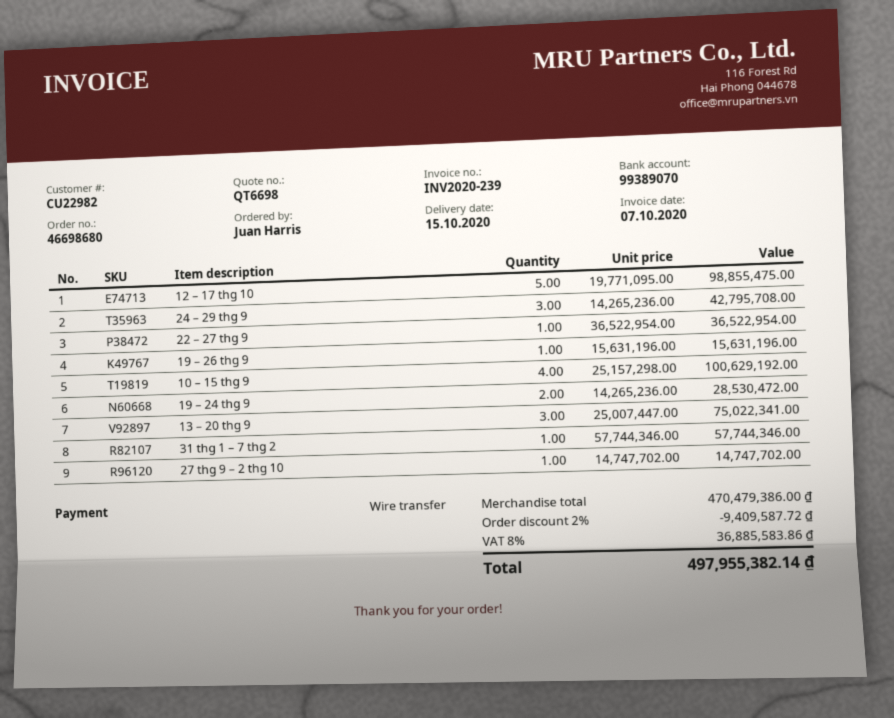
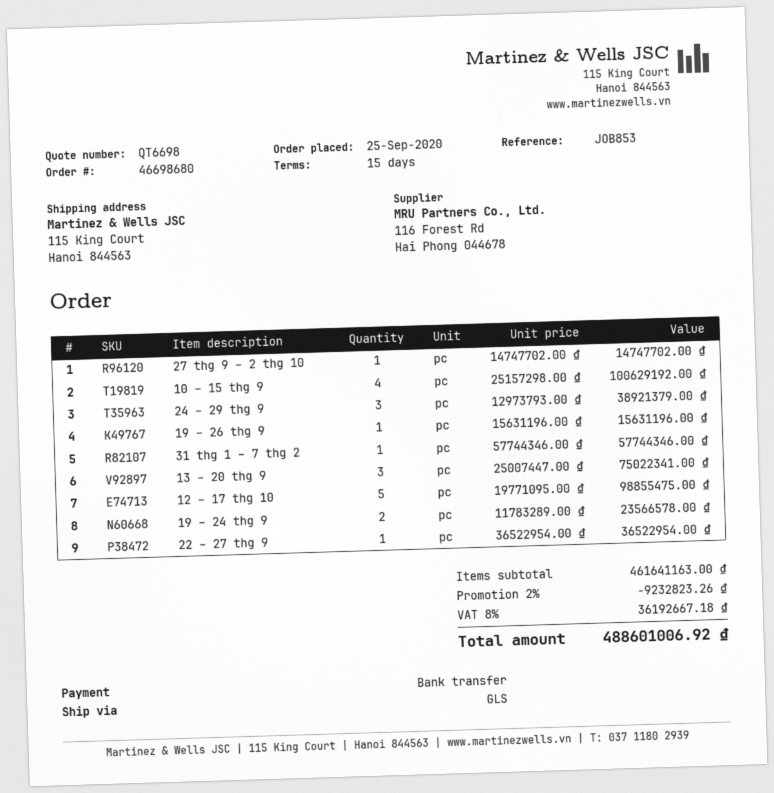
24 – 29 thg 9: 3 x 14265236.00 = 42795708.00 -> 3 x 12973793.00 = 38921379.00
19 – 24 thg 9: 2 x 14265236.00 = 28530472.00 -> 2 x 11783289.00 = 23566578.00
subtotal: 470479386.00 -> 461641163.00
discount: 2% = 9409587.72 -> 2% = 9232823.26
tax: 8% = 36885583.86 -> 8% = 36192667.18
total: 497955382.14 -> 488601006.92

